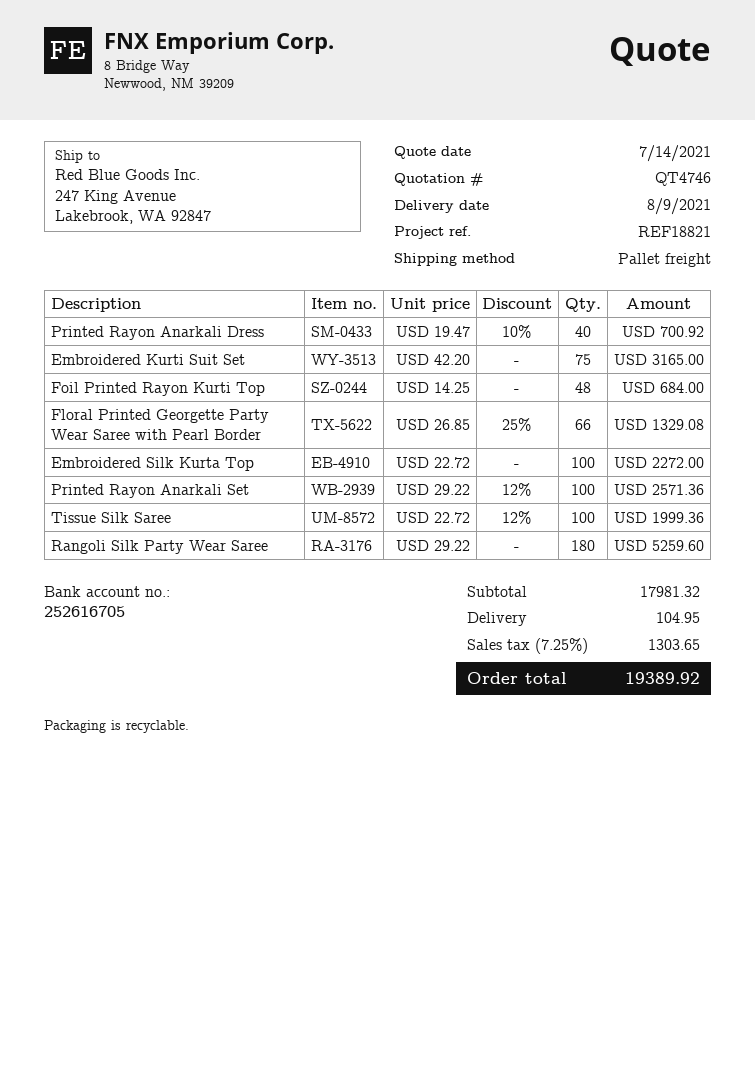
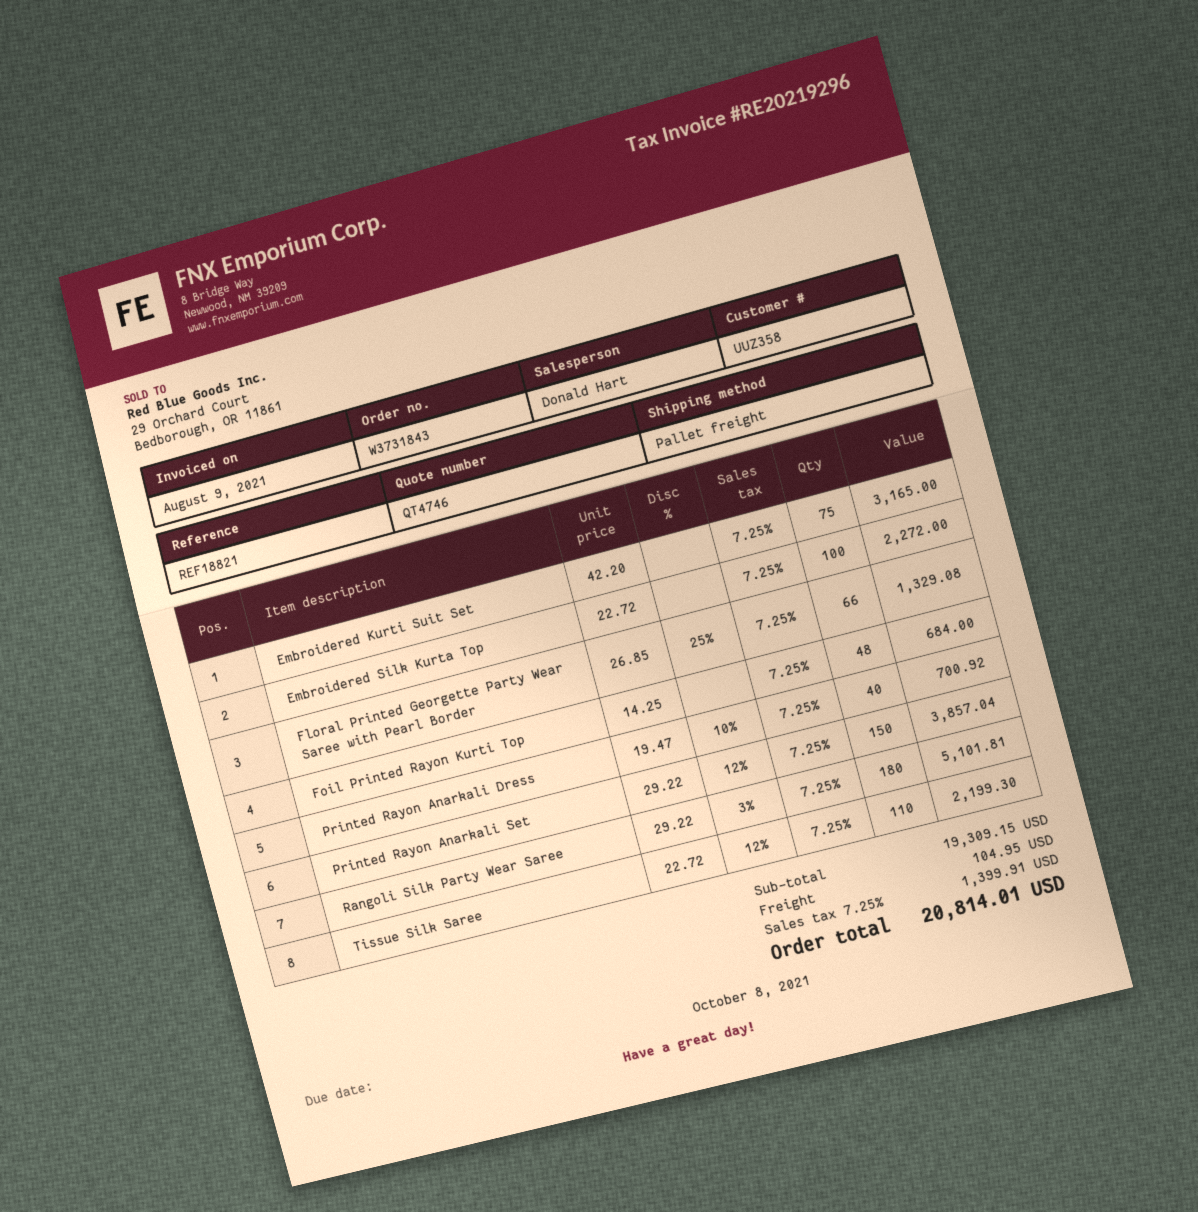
Printed Rayon Anarkali Set: 100 x 29.22 - 12% = 2571.36 -> 150 x 29.22 - 12% = 3857.04
Tissue Silk Saree: 100 x 22.72 - 12% = 1999.36 -> 110 x 22.72 - 12% = 2199.30
Rangoli Silk Party Wear Saree: 180 x 29.22 = 5259.60 -> 180 x 29.22 - 3% = 5101.81
subtotal: 17981.32 -> 19309.15
tax: 7.25% = 1303.65 -> 7.25% = 1399.91
total: 19389.92 -> 20814.01

